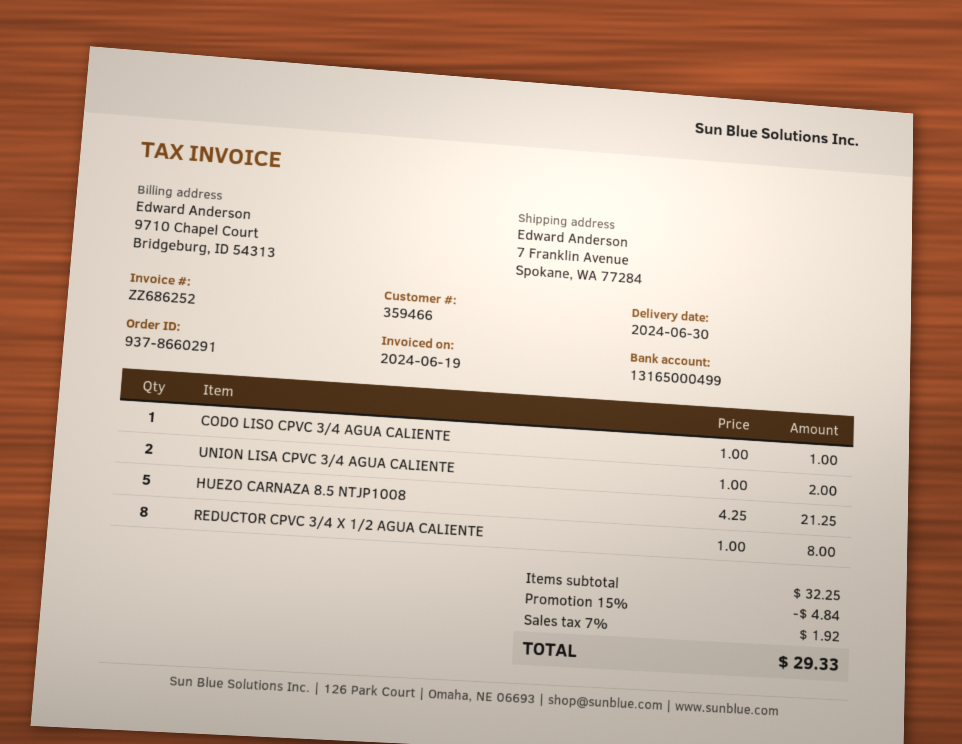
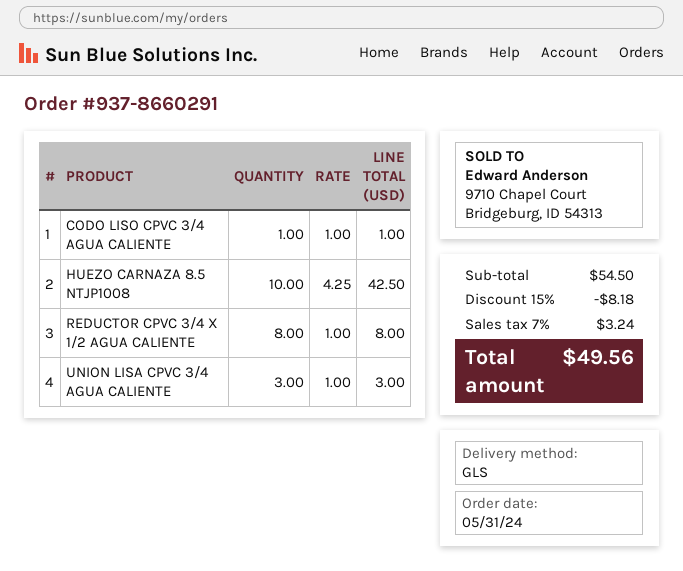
UNION LISA CPVC 3/4 AGUA CALIENTE: 2 x 1.00 = 2.00 -> 3 x 1.00 = 3.00
HUEZO CARNAZA 8.5 NTJP1008: 5 x 4.25 = 21.25 -> 10 x 4.25 = 42.50
subtotal: 32.25 -> 54.50
discount: 15% = 4.84 -> 15% = 8.18
tax: 7% = 1.92 -> 7% = 3.24
total: 29.33 -> 49.56

